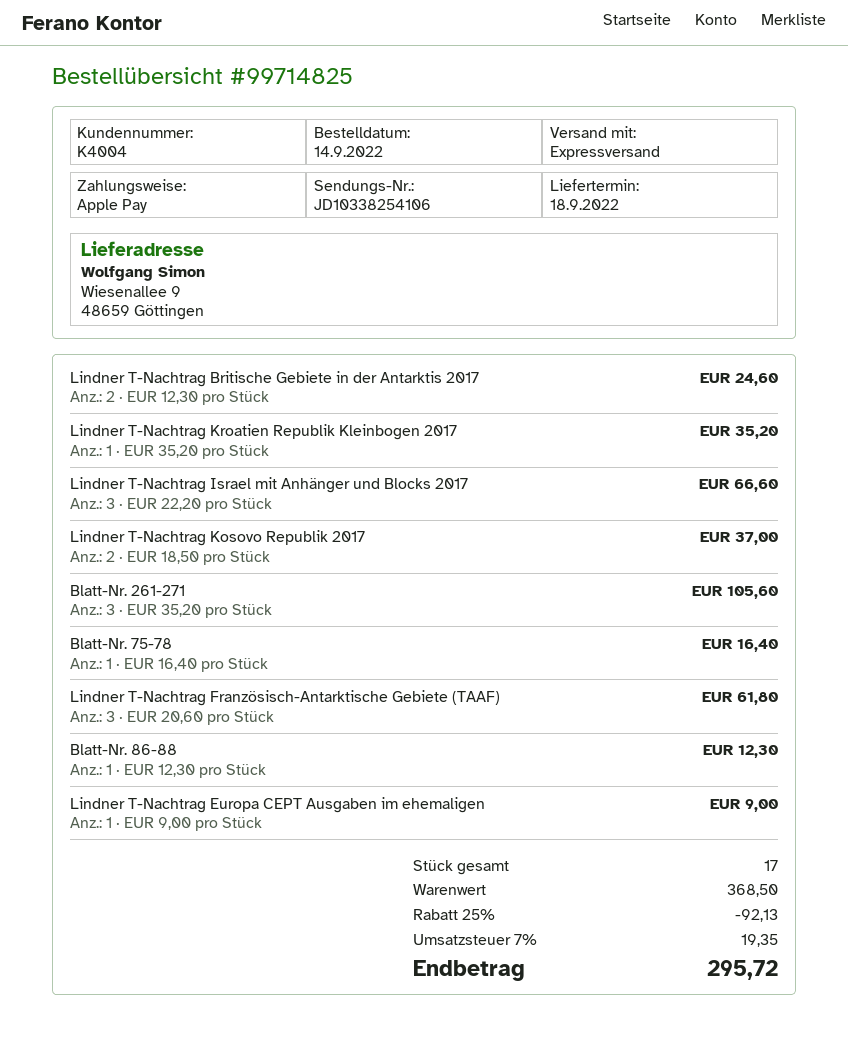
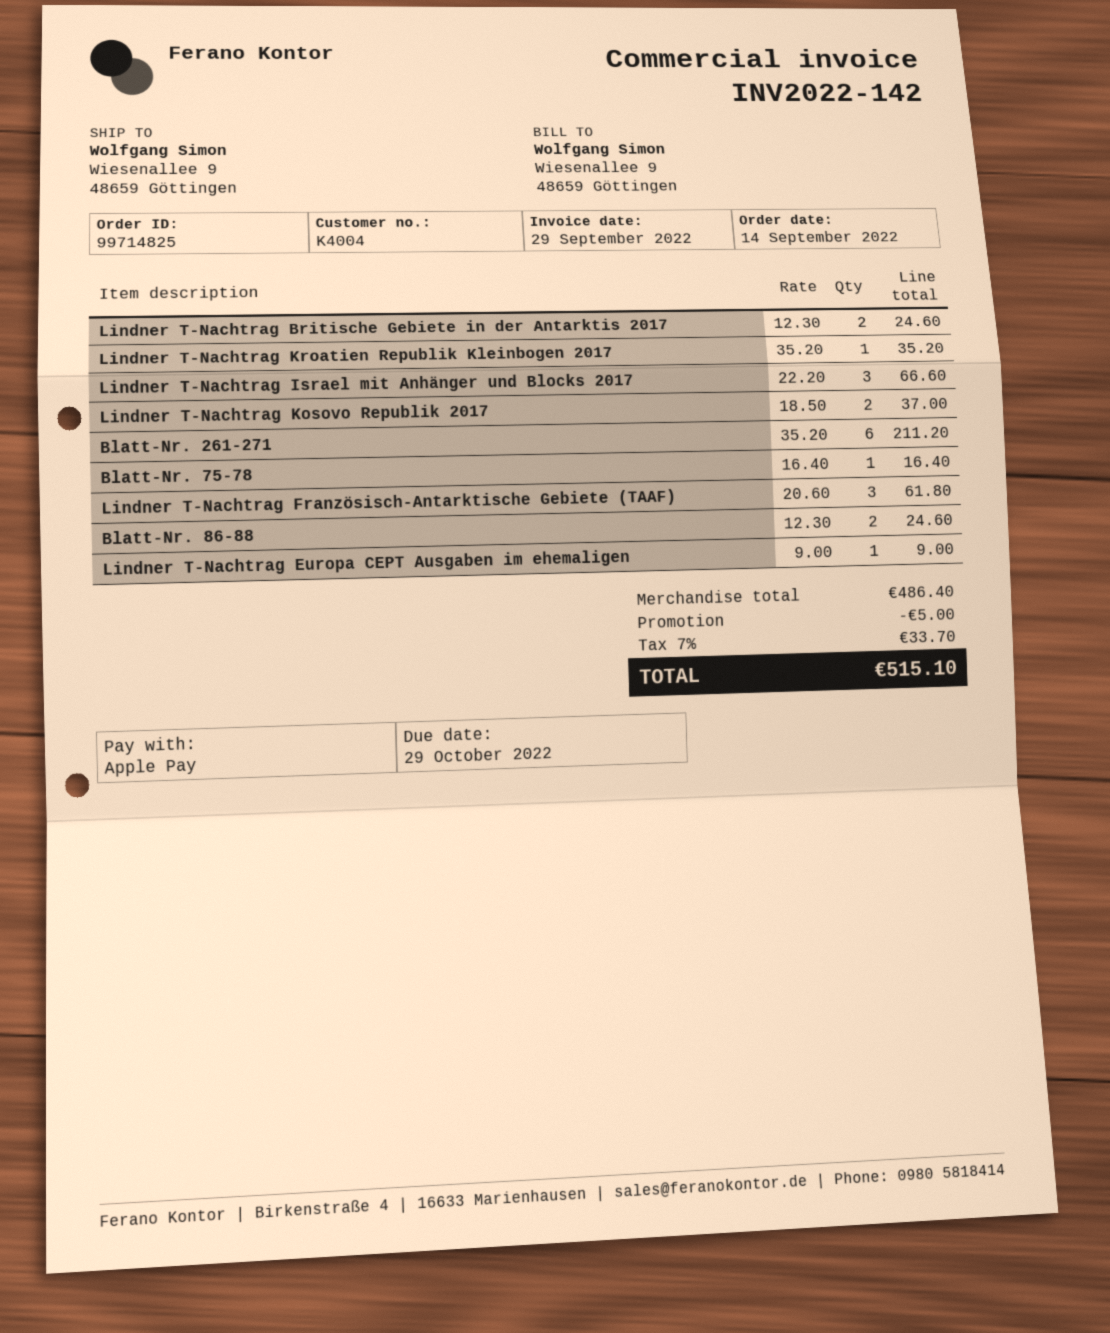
Blatt-Nr. 261-271: 3 x 35.20 = 105.60 -> 6 x 35.20 = 211.20
Blatt-Nr. 86-88: 1 x 12.30 = 12.30 -> 2 x 12.30 = 24.60
subtotal: 368.50 -> 486.40
discount: 92.13 -> 5.00
tax: 7% = 19.35 -> 7% = 33.70
total: 295.72 -> 515.10

